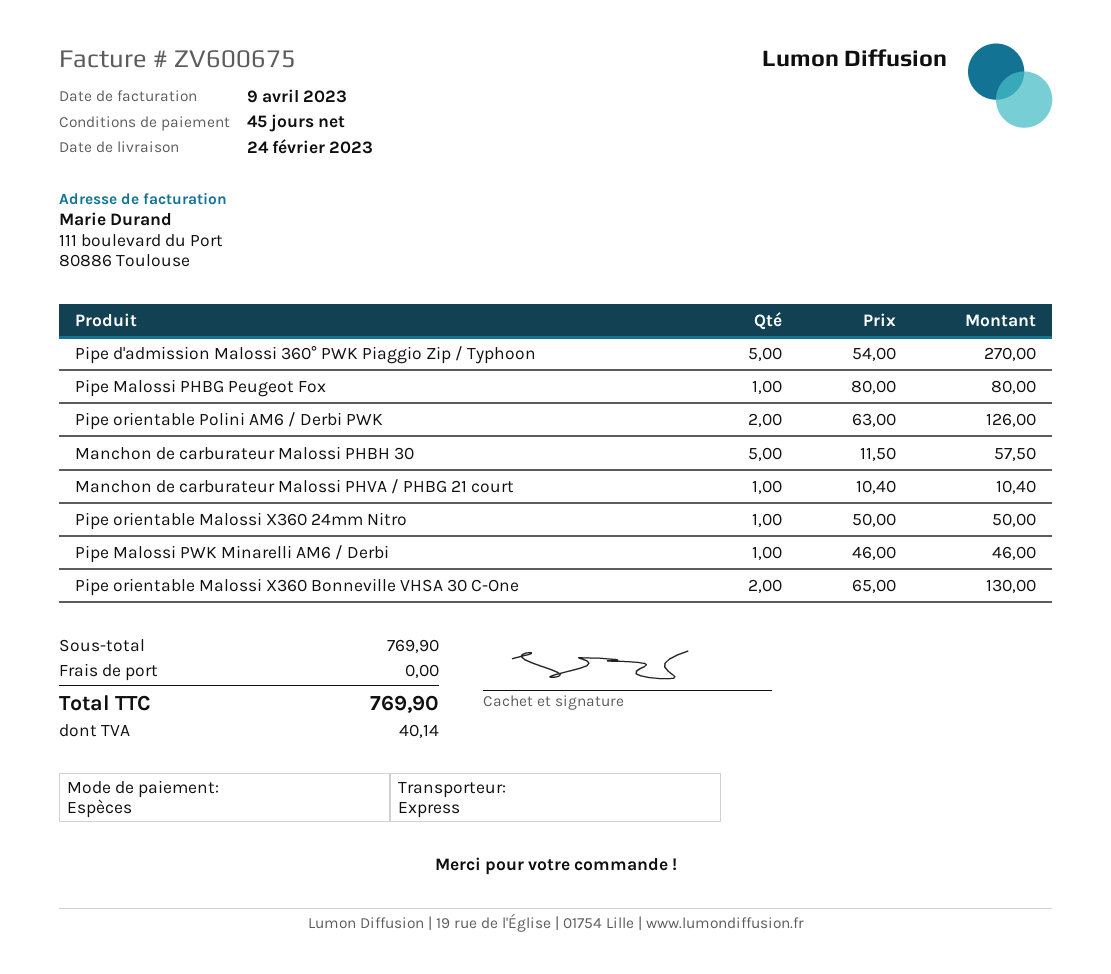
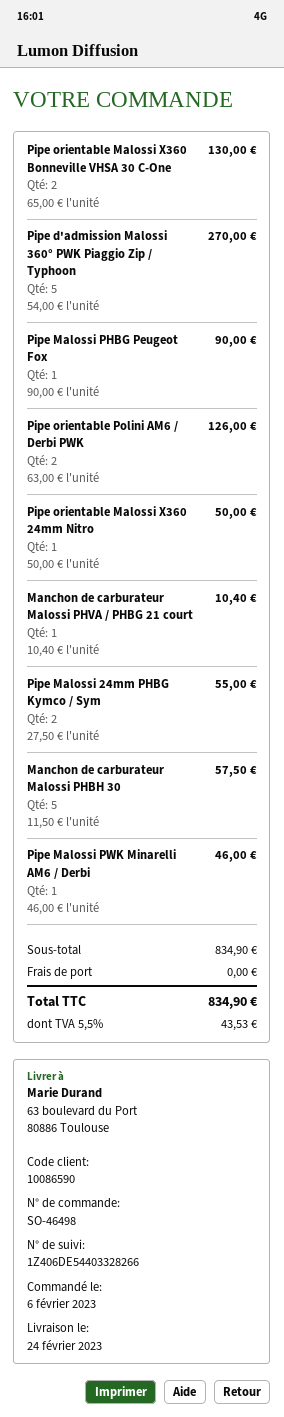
Pipe Malossi PHBG Peugeot Fox: 1 x 80.00 = 80.00 -> 1 x 90.00 = 90.00
Pipe Malossi 24mm PHBG Kymco / Sym: none -> 2 x 27.50 = 55.00
subtotal: 769.90 -> 834.90
tax: 40.14 -> 43.53
total: 769.90 -> 834.90

